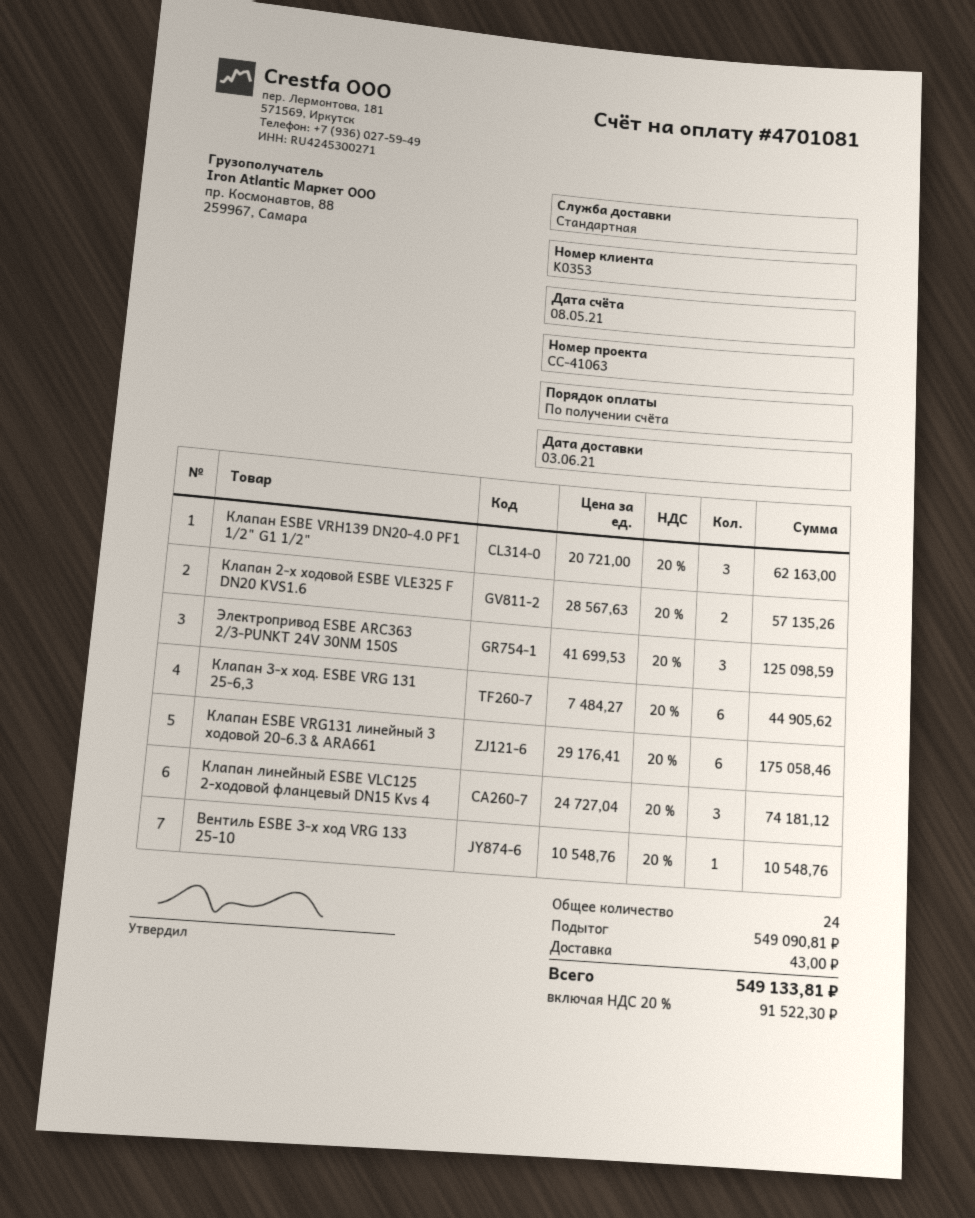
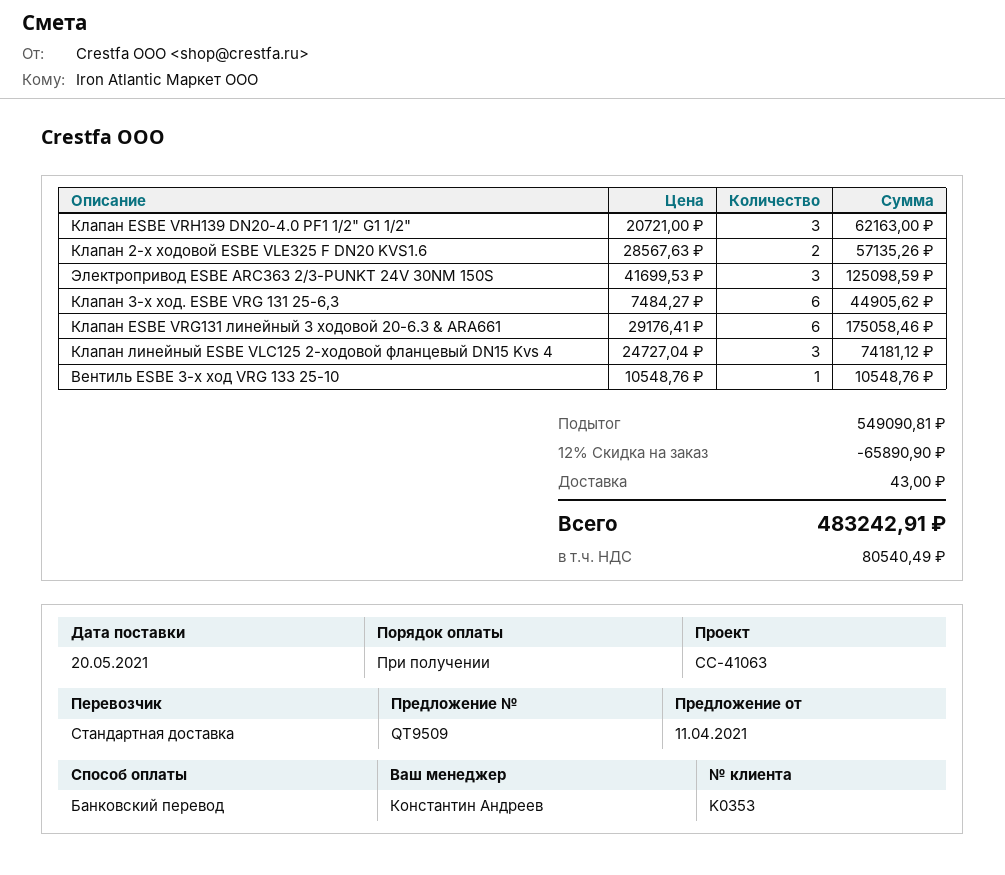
delivery date: 2021-06-03 -> 2021-05-20
discount: none -> 12% = 65890.90
tax: 91522.30 -> 80540.49
total: 549133.81 -> 483242.91

